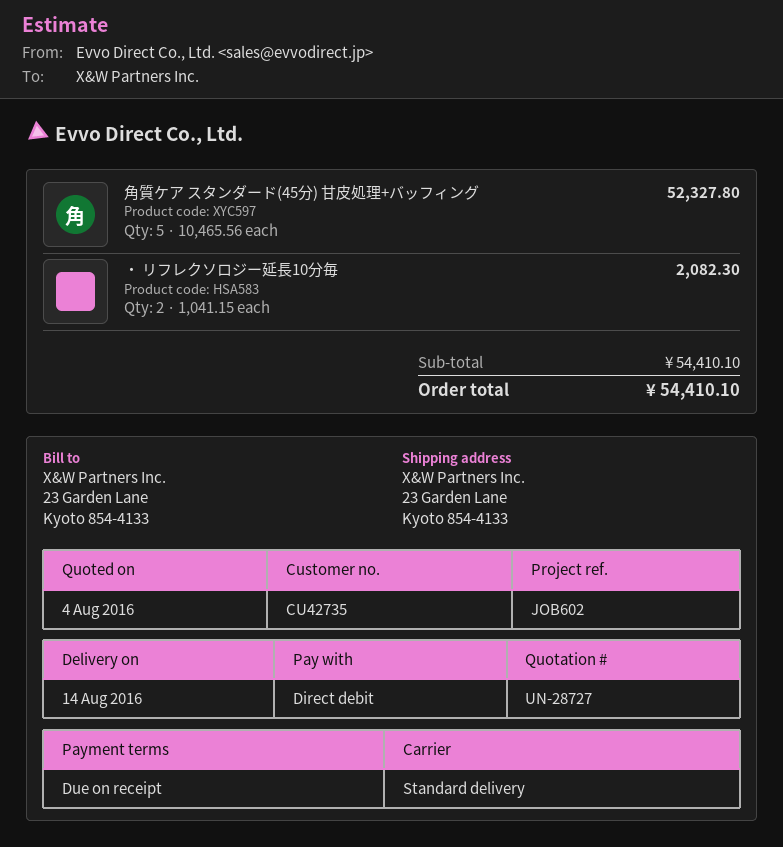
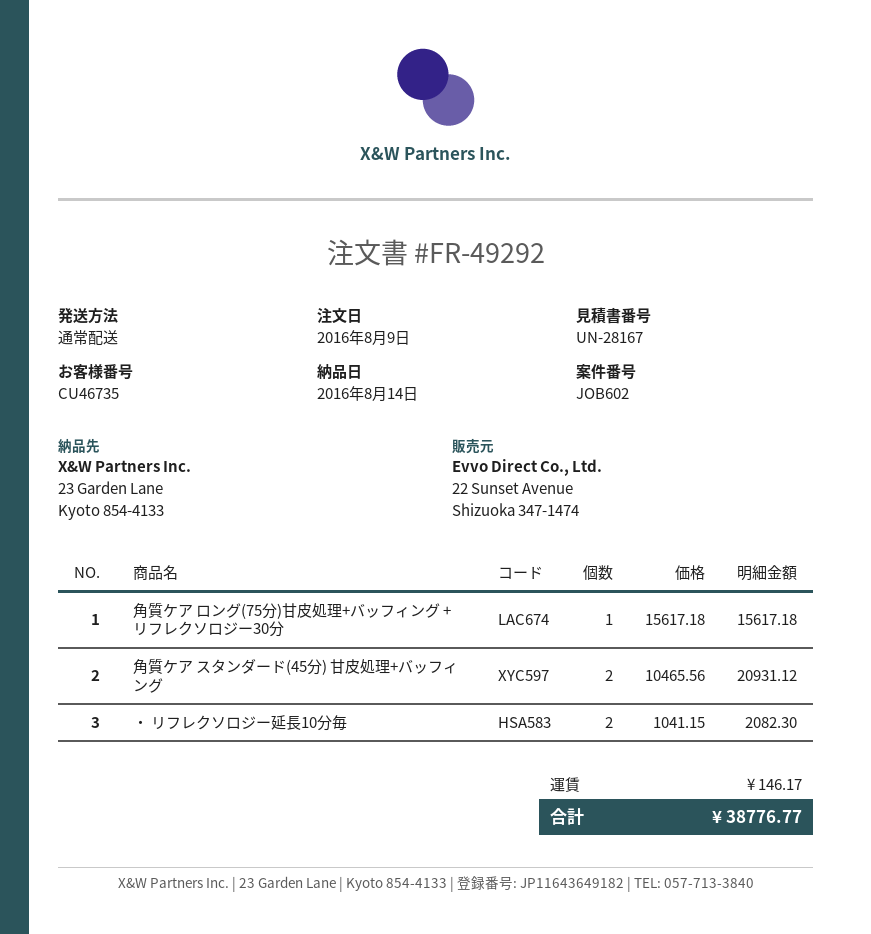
quote number: UN-28727 -> UN-28167
customer number: CU42735 -> CU46735
角質ケア スタンダード(45分) 甘皮処理+バッフィング: 5 x 10465.56 = 52327.80 -> 2 x 10465.56 = 20931.12
角質ケア ロング(75分)甘皮処理+バッフィング + リフレクソロジー30分: none -> 1 x 15617.18 = 15617.18
shipping: none -> 146.17
total: 54410.10 -> 38776.77

